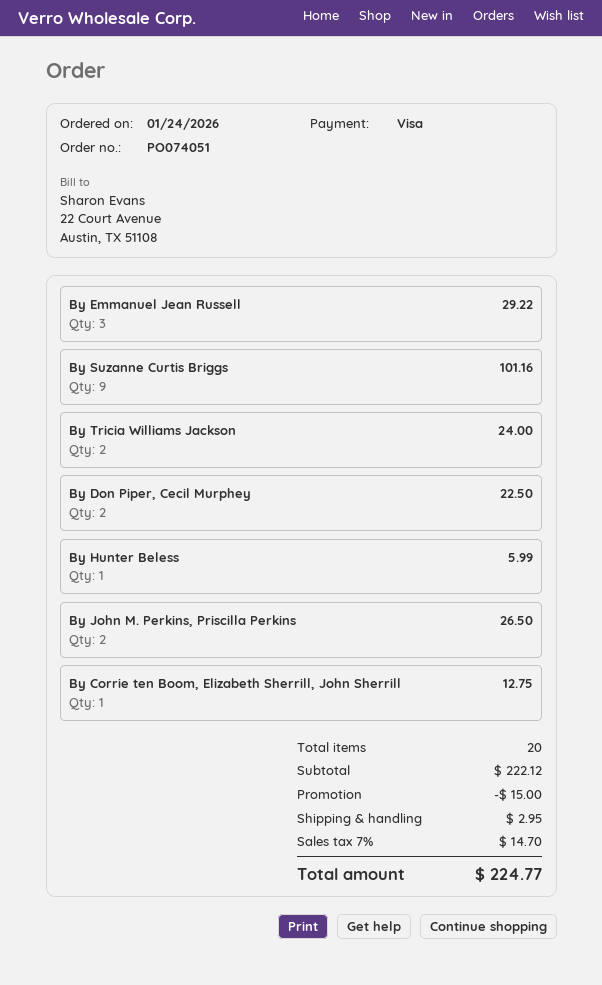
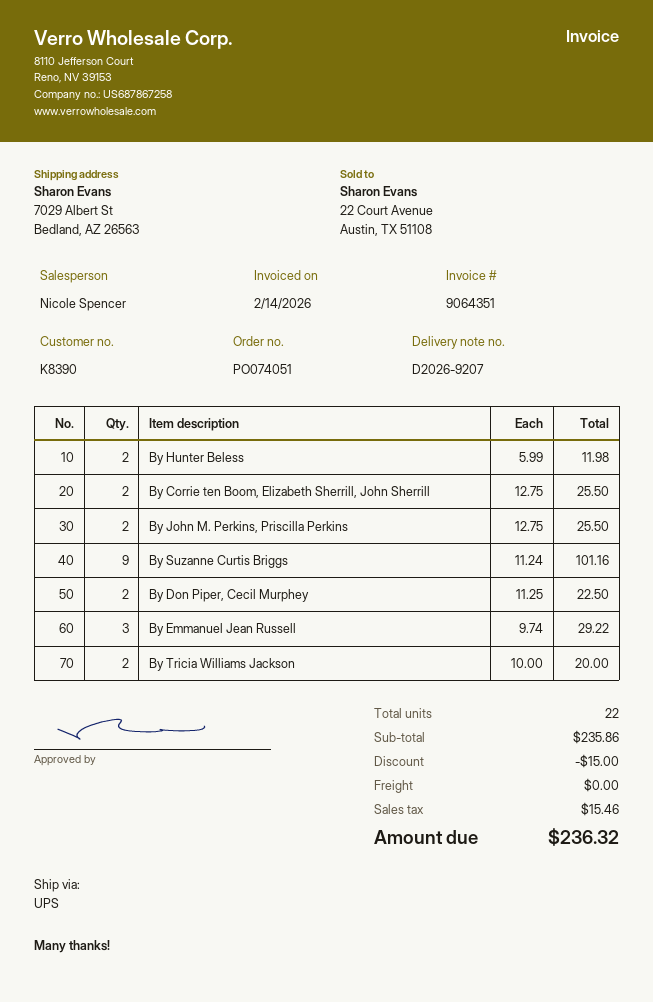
By Tricia Williams Jackson: 2 for 24.00 -> 2 for 20.00
By Hunter Beless: 1 for 5.99 -> 2 for 11.98
By John M. Perkins, Priscilla Perkins: 2 for 26.50 -> 2 for 25.50
By Corrie ten Boom, Elizabeth Sherrill, John Sherrill: 1 for 12.75 -> 2 for 25.50
total quantity: 20 -> 22
subtotal: 222.12 -> 235.86
shipping: 2.95 -> 0.00
tax: 14.70 -> 15.46
total: 224.77 -> 236.32

